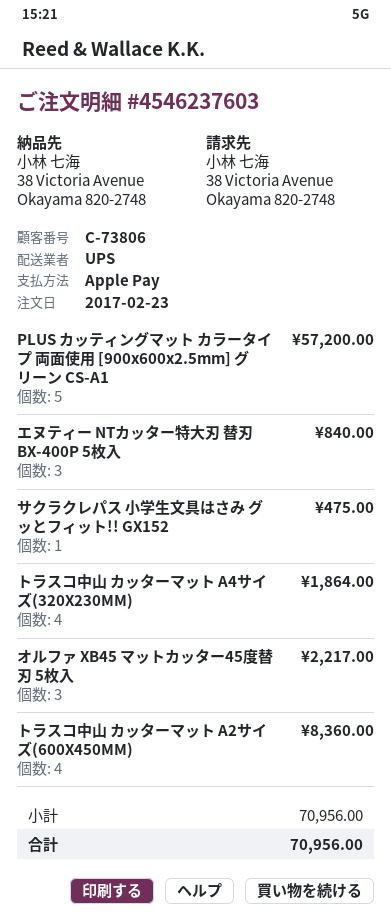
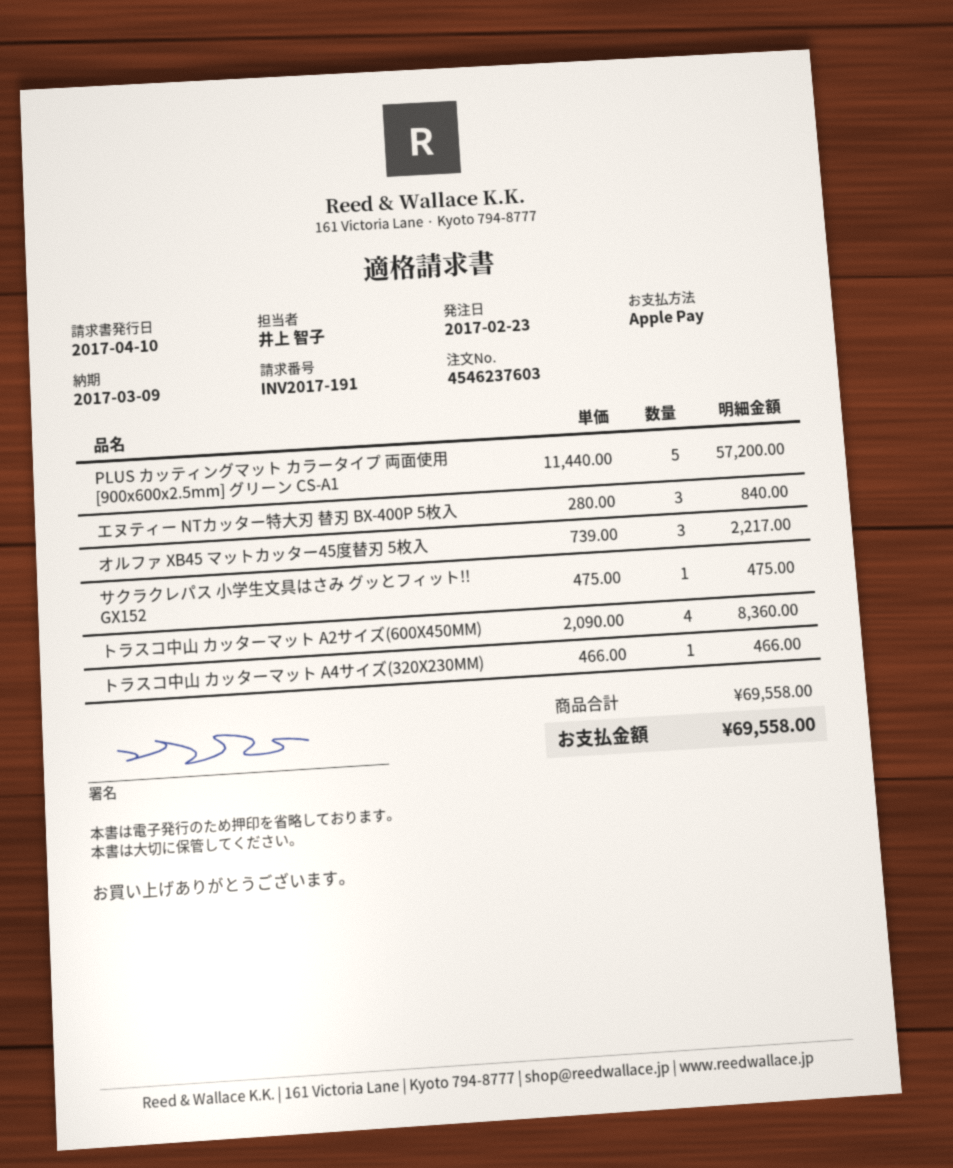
トラスコ中山 カッターマット A4サイズ(320X230MM): 4 for 1864.00 -> 1 for 466.00
subtotal: 70956.00 -> 69558.00
total: 70956.00 -> 69558.00

